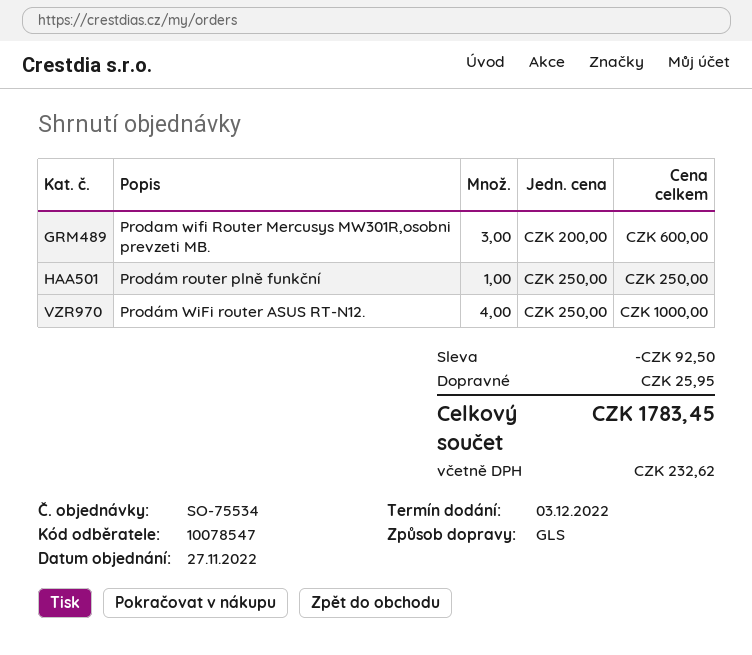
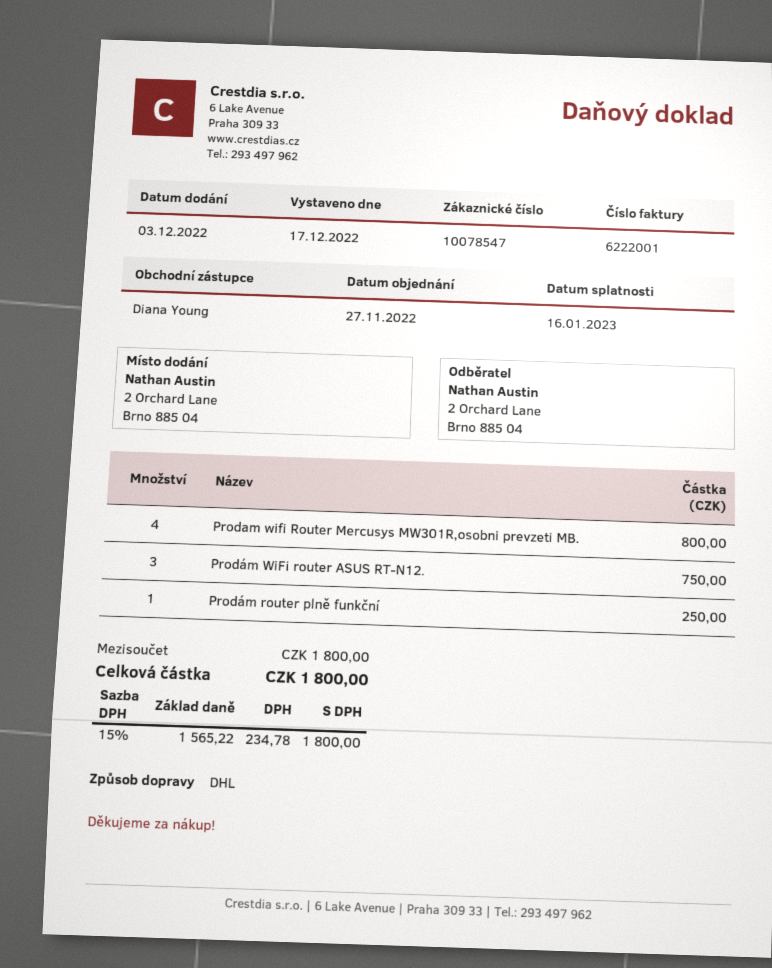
shipping method: GLS -> DHL
Prodam wifi Router Mercusys MW301R,osobni prevzeti MB.: 3 for 600.00 -> 4 for 800.00
Prodám WiFi router ASUS RT-N12.: 4 for 1000.00 -> 3 for 750.00
discount: 92.50 -> none
shipping: 25.95 -> none
tax: 232.62 -> 234.78
total: 1783.45 -> 1800.00

